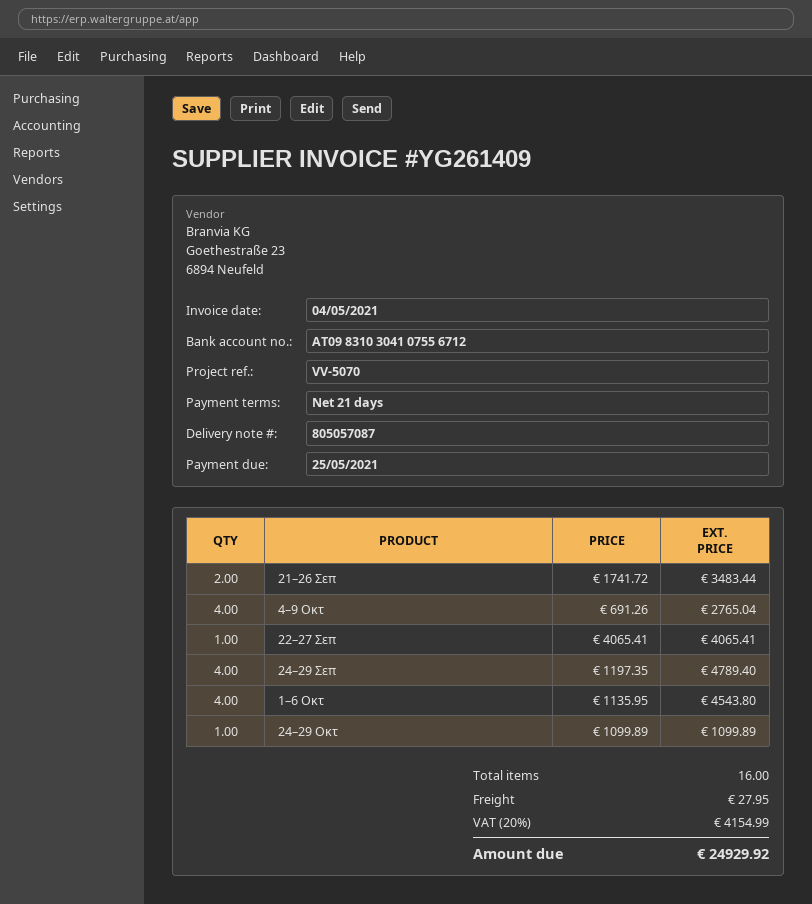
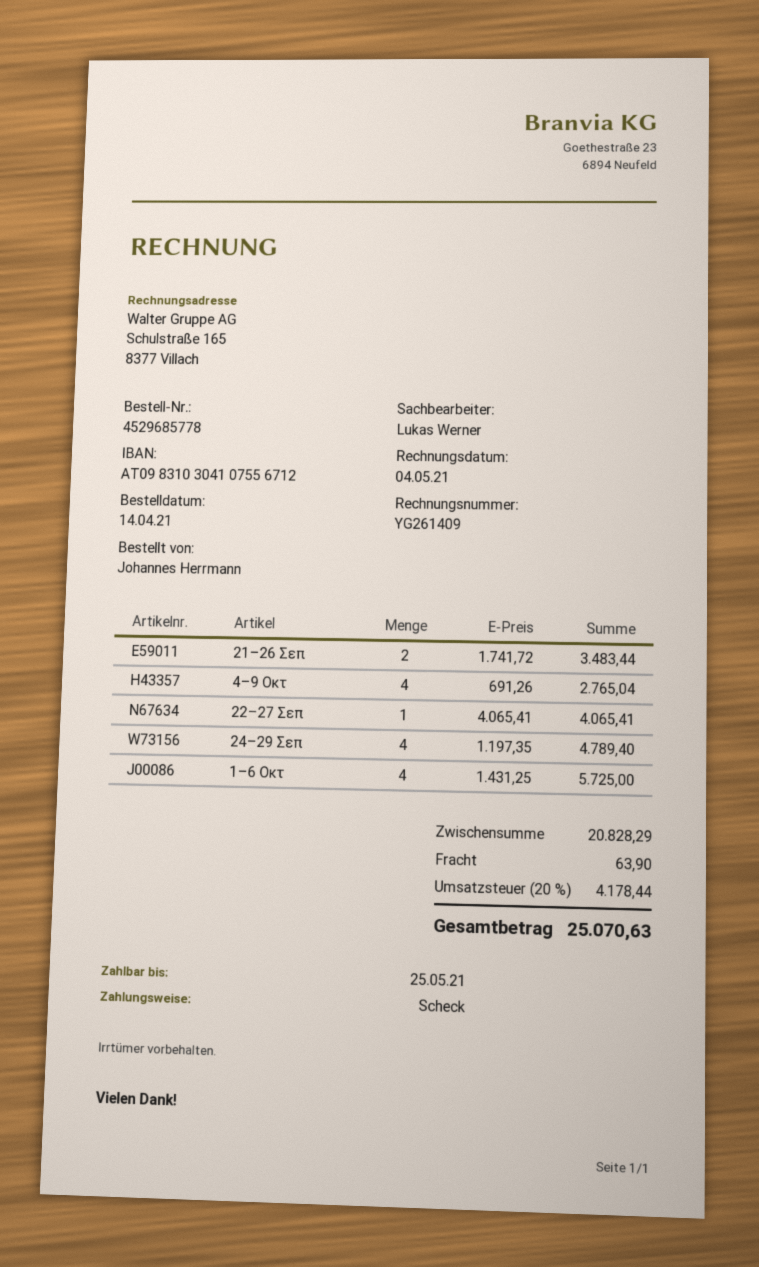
1–6 Οκτ: 4 x 1135.95 = 4543.80 -> 4 x 1431.25 = 5725.00
24–29 Οκτ: 1 x 1099.89 = 1099.89 -> none
shipping: 27.95 -> 63.90
tax: 20% = 4154.99 -> 20% = 4178.44
total: 24929.92 -> 25070.63

